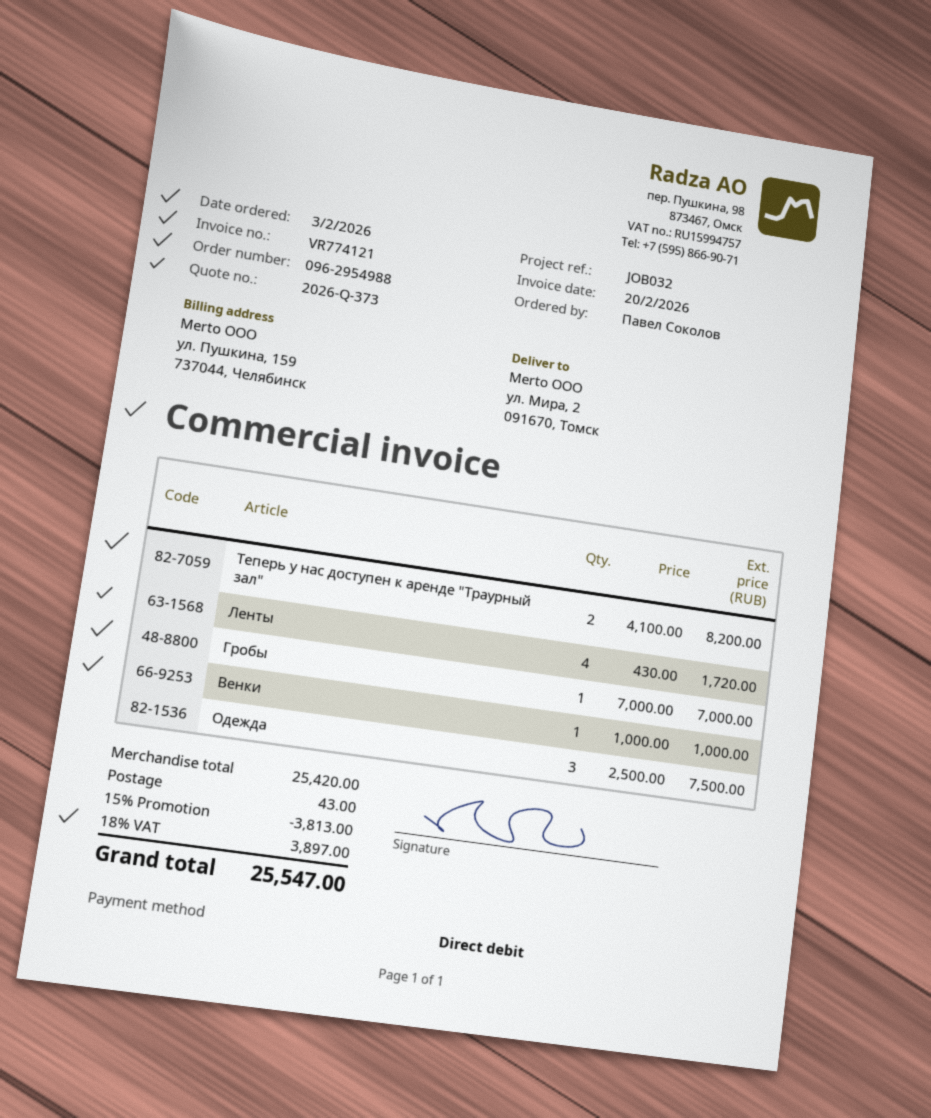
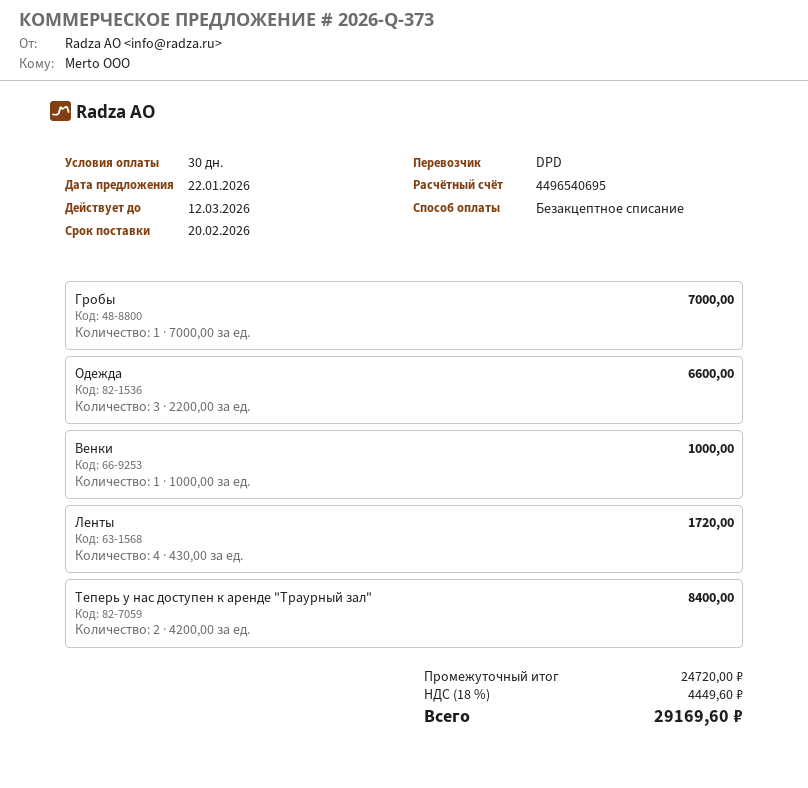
Теперь у нас доступен к аренде "Траурный зал": 2 x 4100.00 = 8200.00 -> 2 x 4200.00 = 8400.00
Одежда: 3 x 2500.00 = 7500.00 -> 3 x 2200.00 = 6600.00
subtotal: 25420.00 -> 24720.00
discount: 15% = 3813.00 -> none
shipping: 43.00 -> none
tax: 18% = 3897.00 -> 18% = 4449.60
total: 25547.00 -> 29169.60

